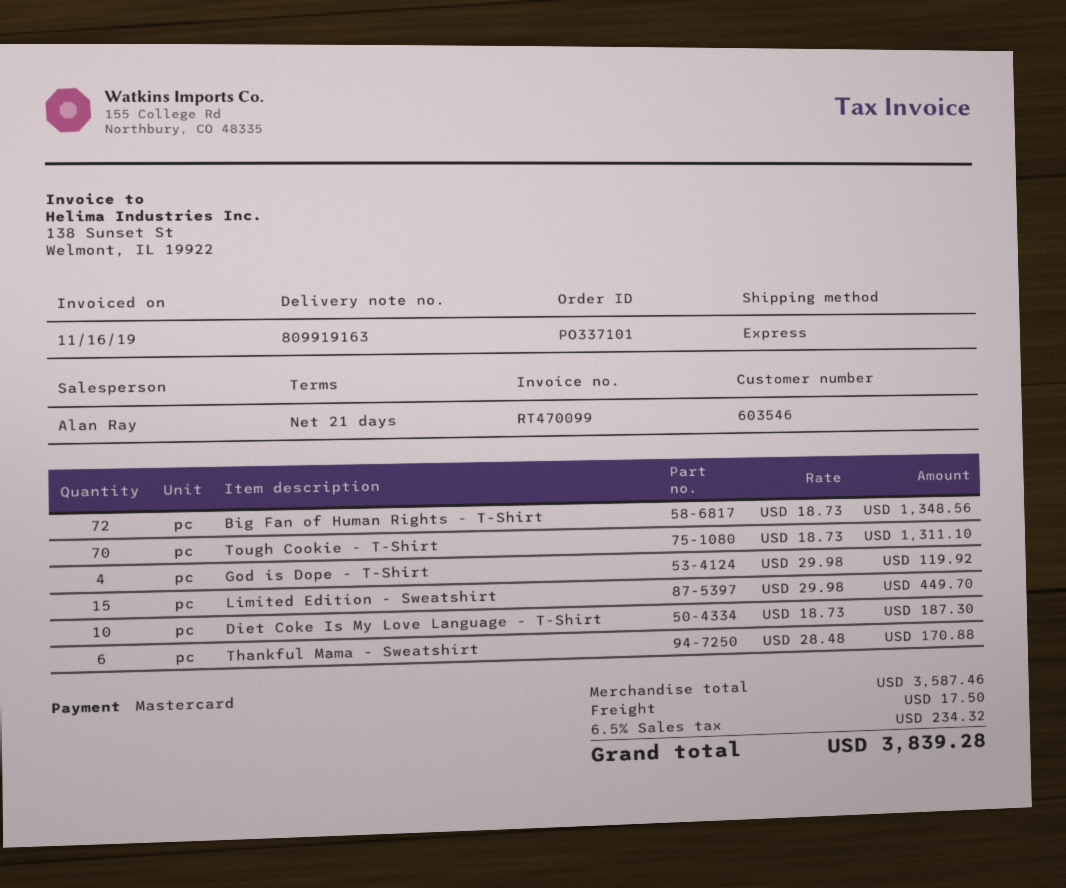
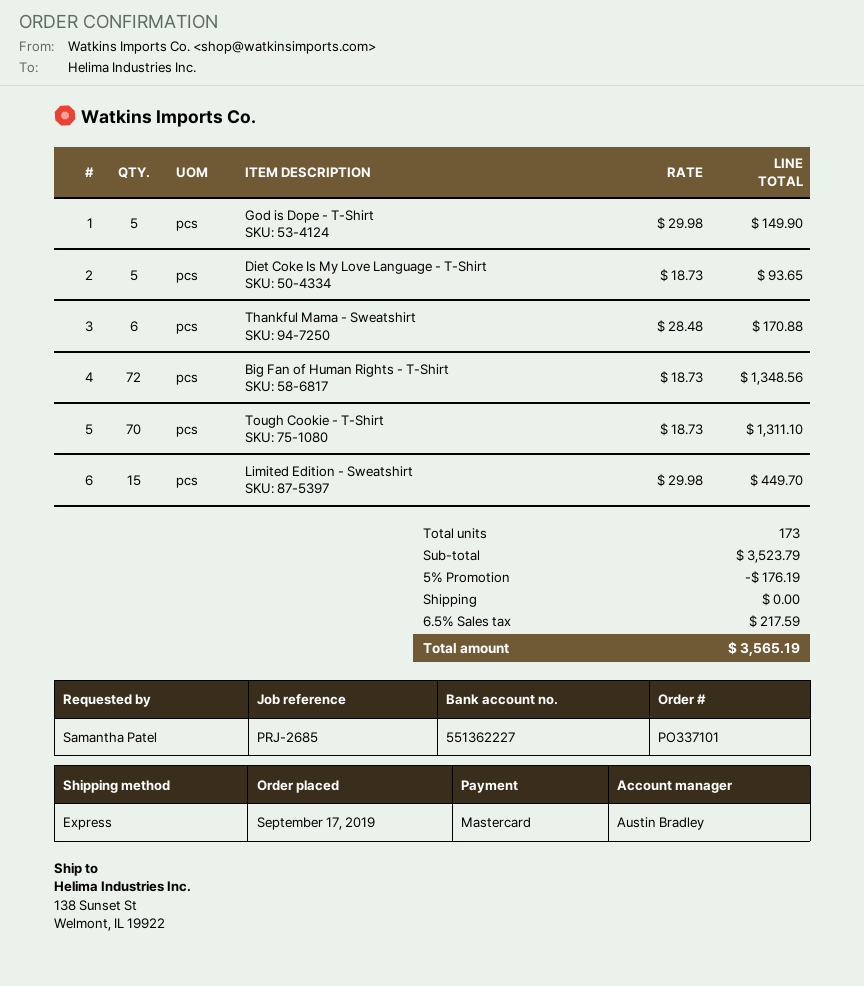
sales rep: Alan Ray -> Austin Bradley
God is Dope - T-Shirt: 4 x 29.98 = 119.92 -> 5 x 29.98 = 149.90
Diet Coke Is My Love Language - T-Shirt: 10 x 18.73 = 187.30 -> 5 x 18.73 = 93.65
subtotal: 3587.46 -> 3523.79
discount: none -> 5% = 176.19
shipping: 17.50 -> 0.00
tax: 6.5% = 234.32 -> 6.5% = 217.59
total: 3839.28 -> 3565.19

